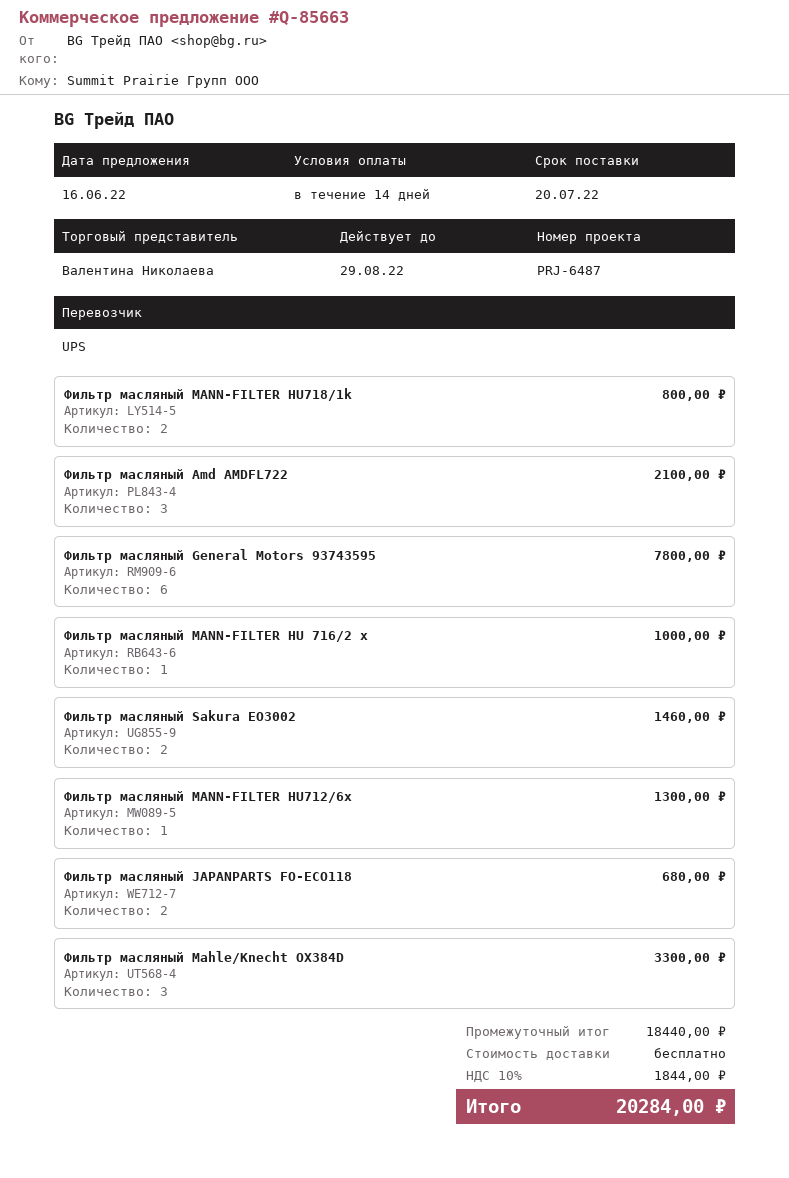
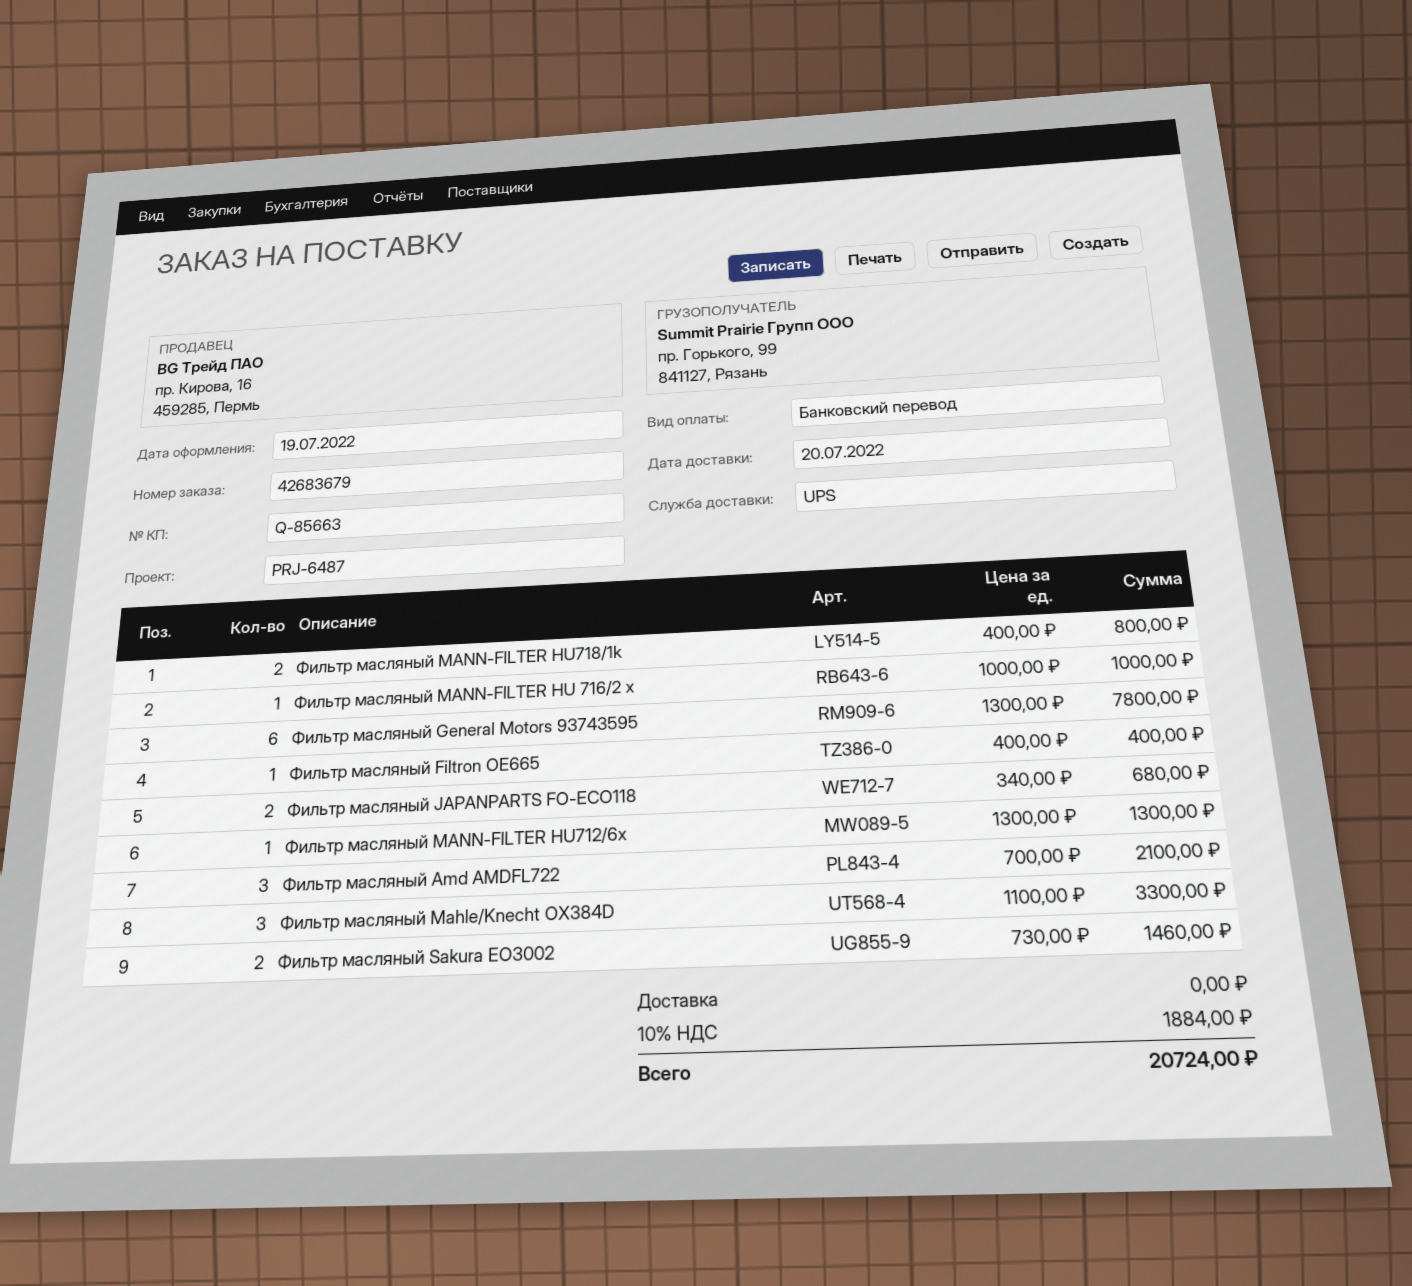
Фильтр масляный Filtron OE665: none -> 1 for 400.00
tax: 10% = 1844.00 -> 10% = 1884.00
total: 20284.00 -> 20724.00

